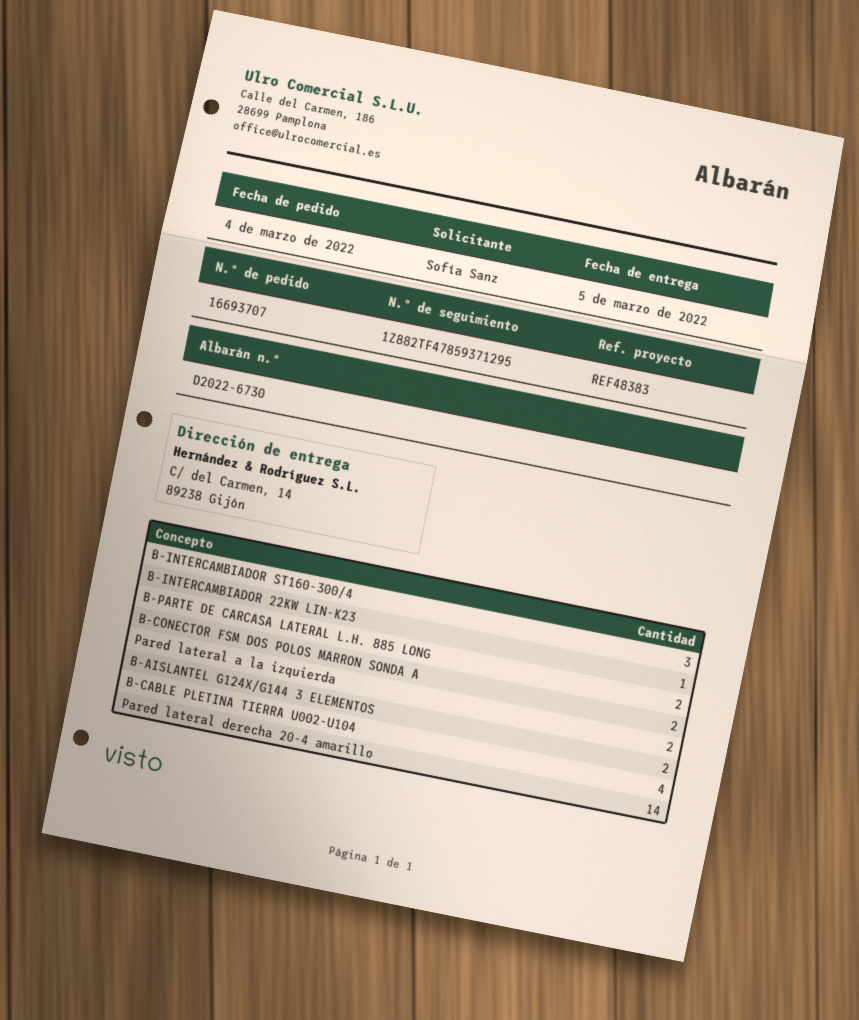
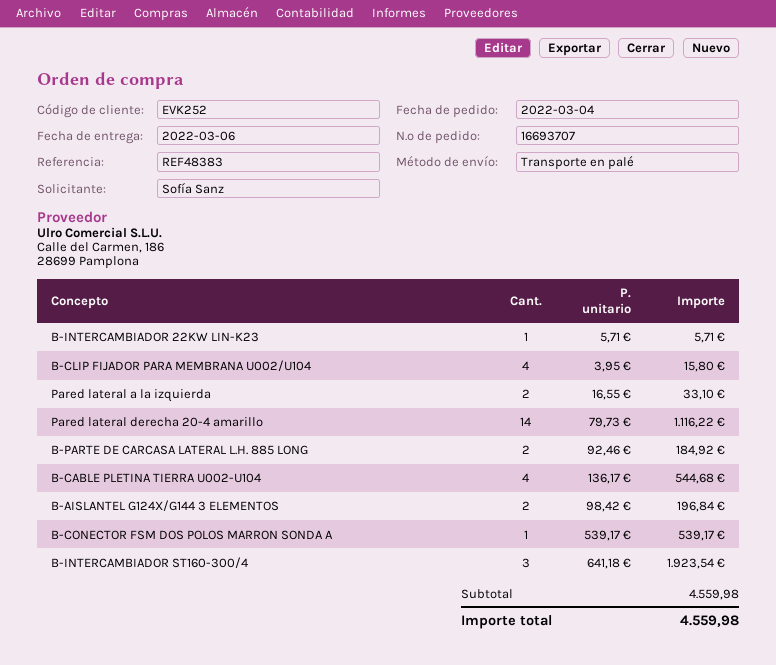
delivery date: 2022-03-05 -> 2022-03-06
B-CONECTOR FSM DOS POLOS MARRON SONDA A: 2 -> 1
B-CLIP FIJADOR PARA MEMBRANA U002/U104: none -> 4

